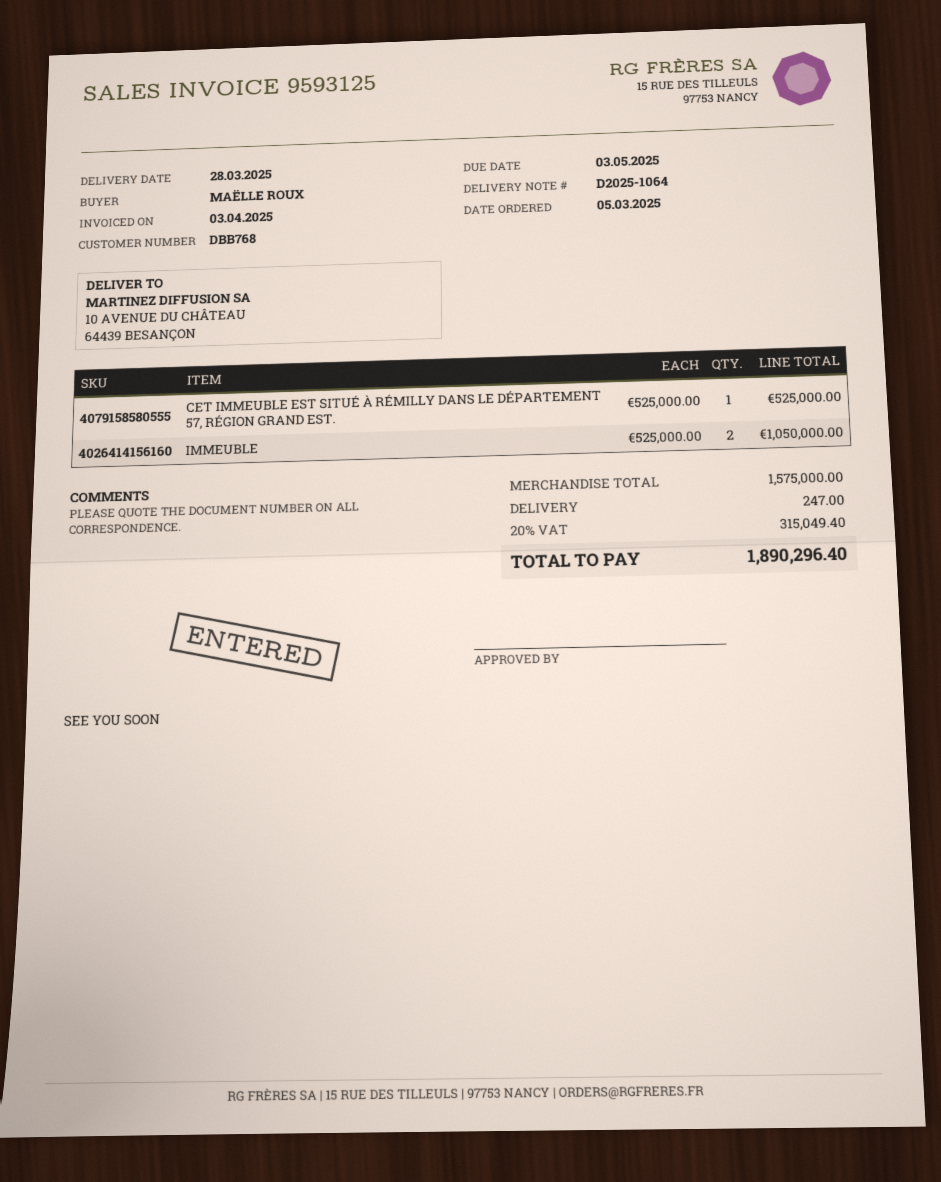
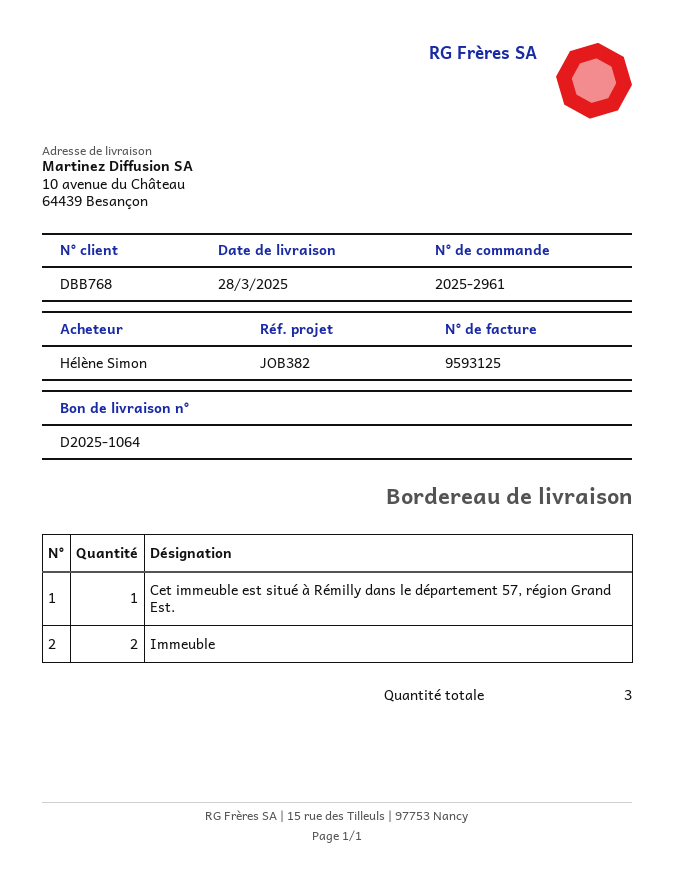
ordered by: MAËLLE ROUX -> Hélène Simon

